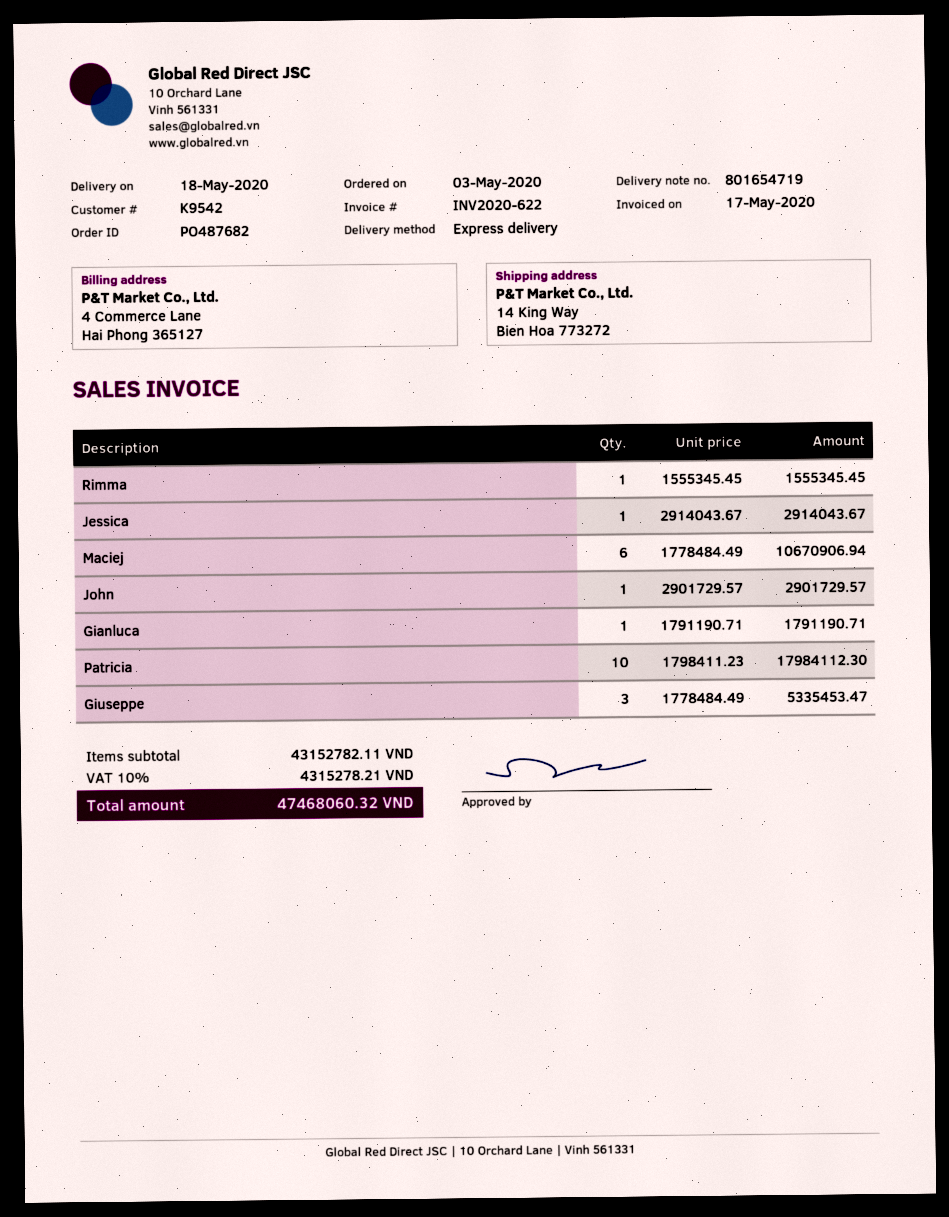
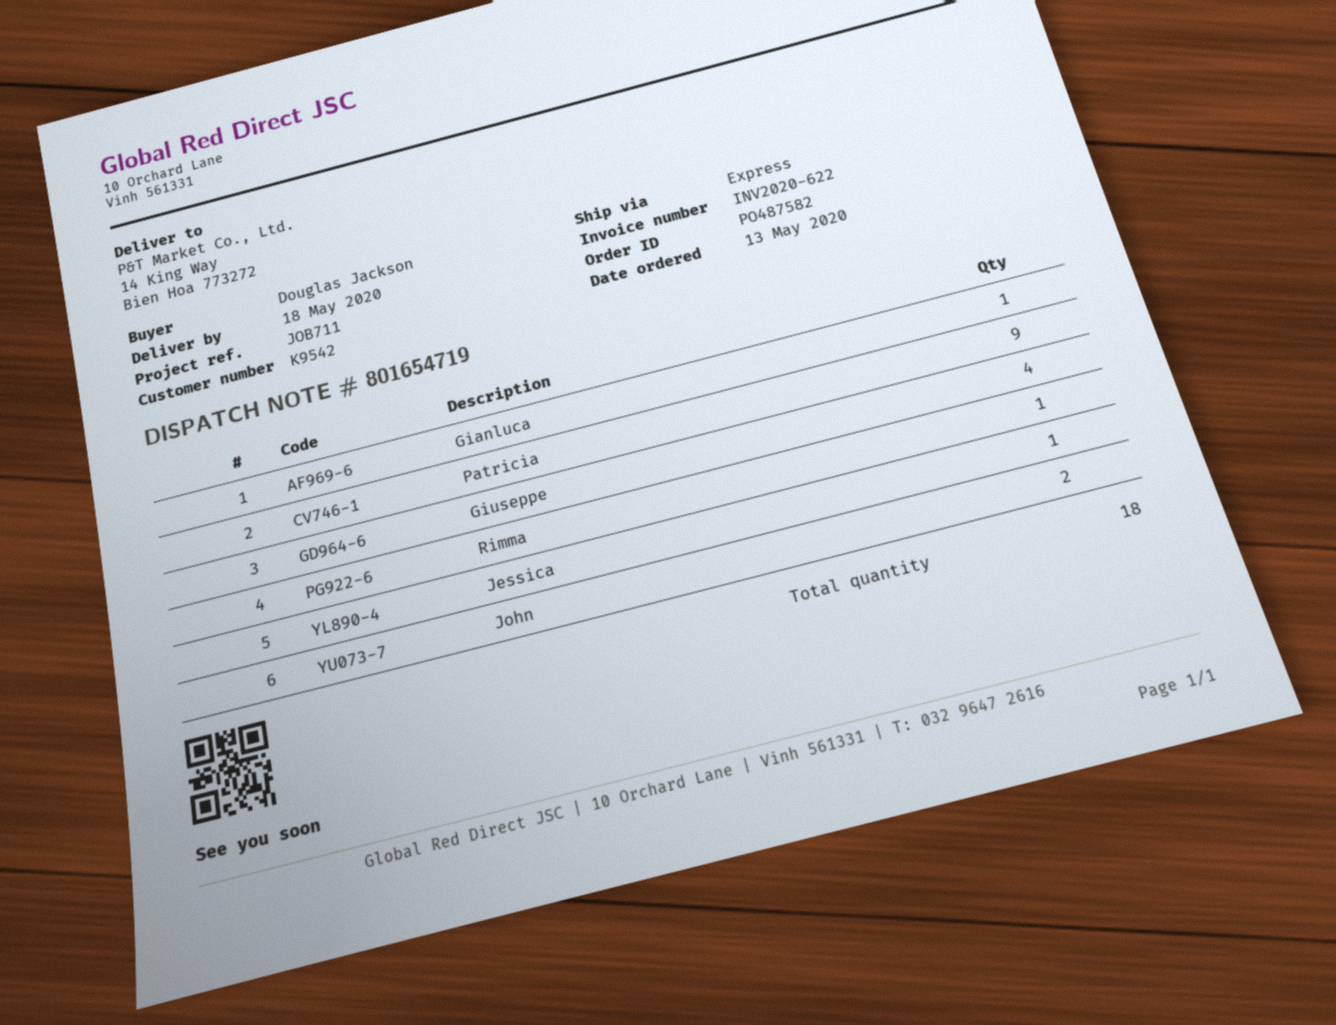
order number: PO487682 -> PO487582
order date: 2020-05-03 -> 2020-05-13
Maciej: 6 -> none
John: 1 -> 2
Patricia: 10 -> 9
Giuseppe: 3 -> 4

